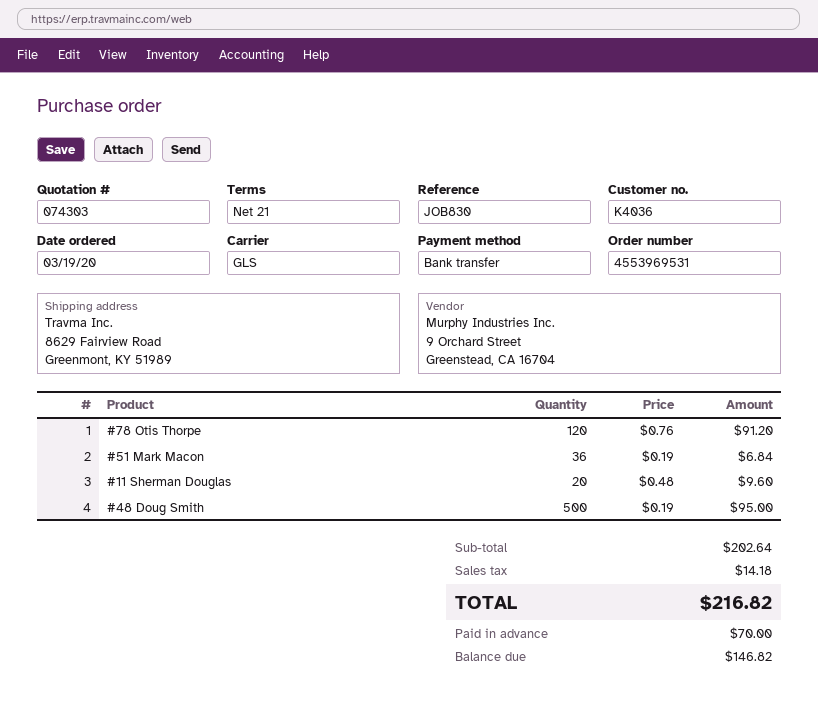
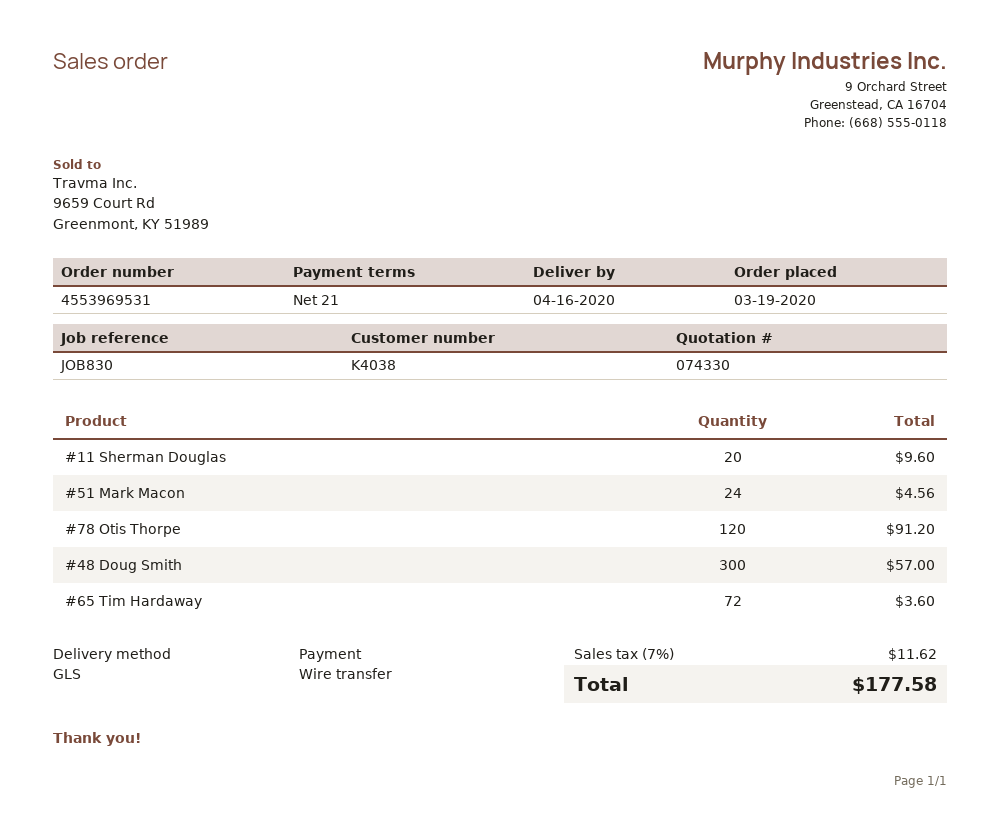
quote number: 074303 -> 074330
customer number: K4036 -> K4038
#51 Mark Macon: 36 for 6.84 -> 24 for 4.56
#48 Doug Smith: 500 for 95.00 -> 300 for 57.00
#65 Tim Hardaway: none -> 72 for 3.60
tax: 14.18 -> 11.62
total: 216.82 -> 177.58

